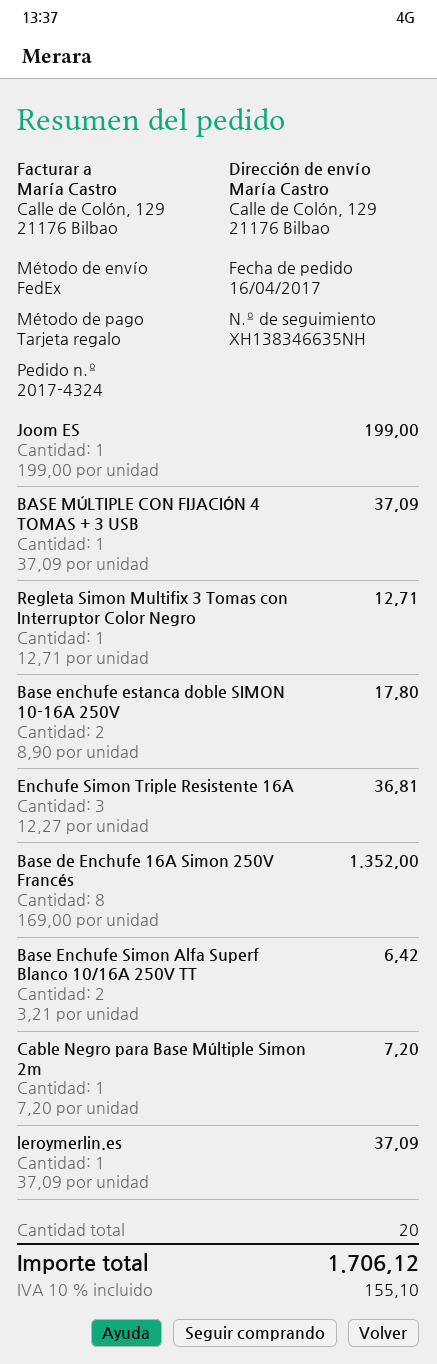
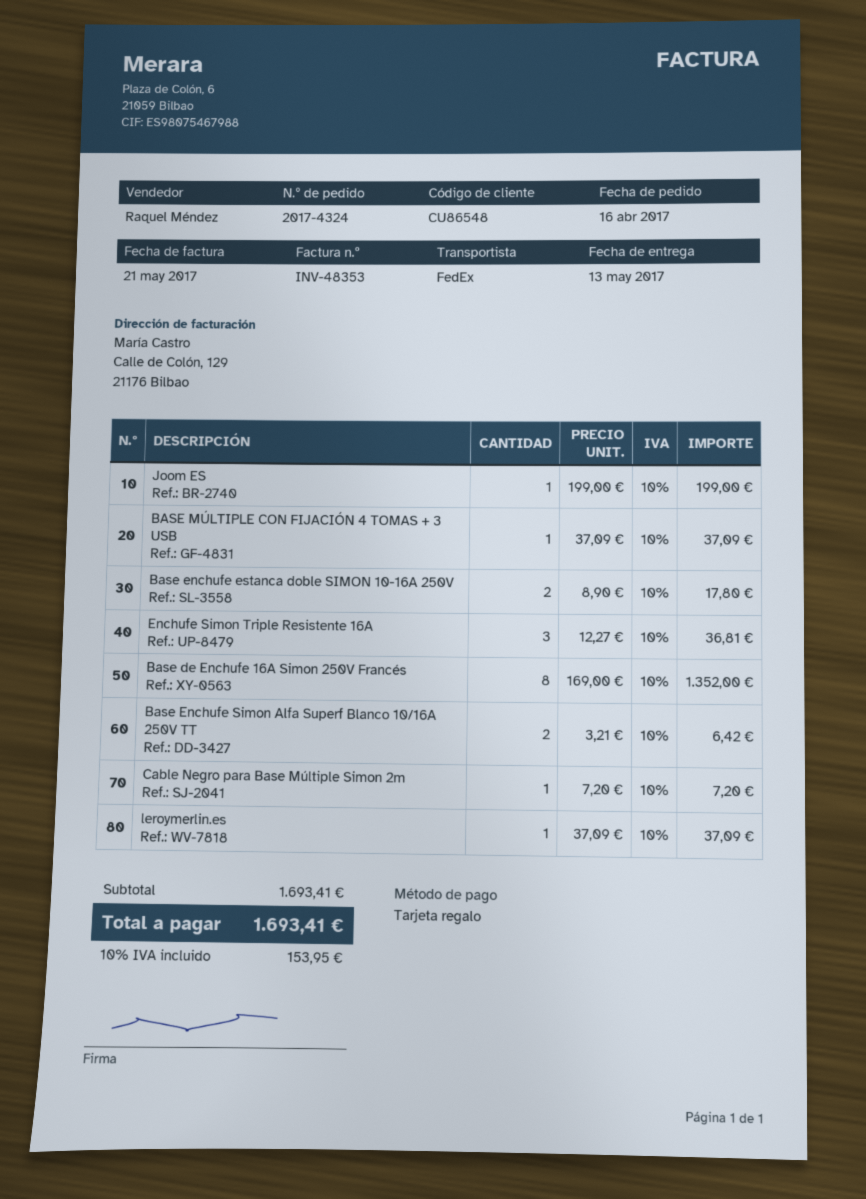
Regleta Simon Multifix 3 Tomas con Interruptor Color Negro: 1 x 12.71 = 12.71 -> none
tax: 10% = 155.10 -> 10% = 153.95
total: 1706.12 -> 1693.41

